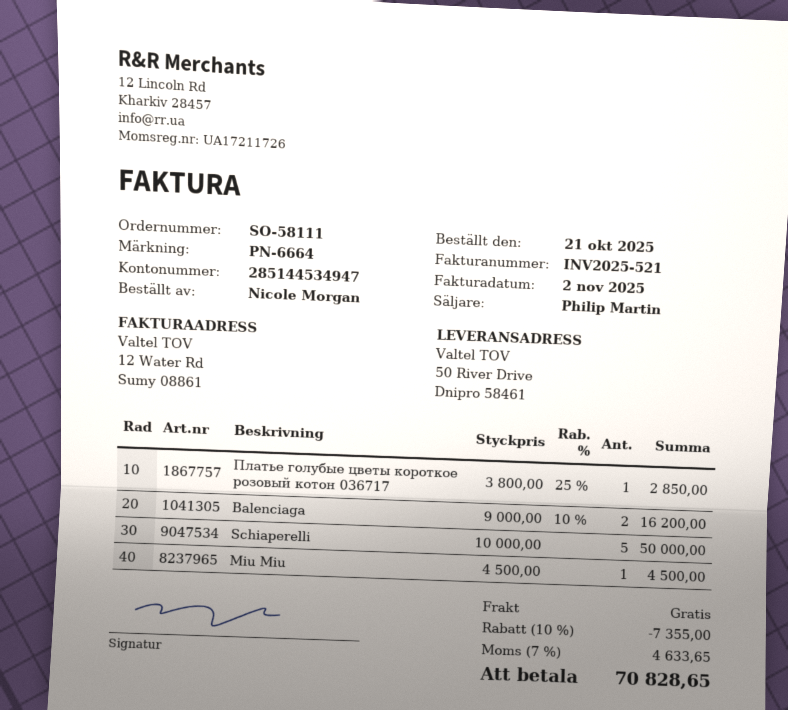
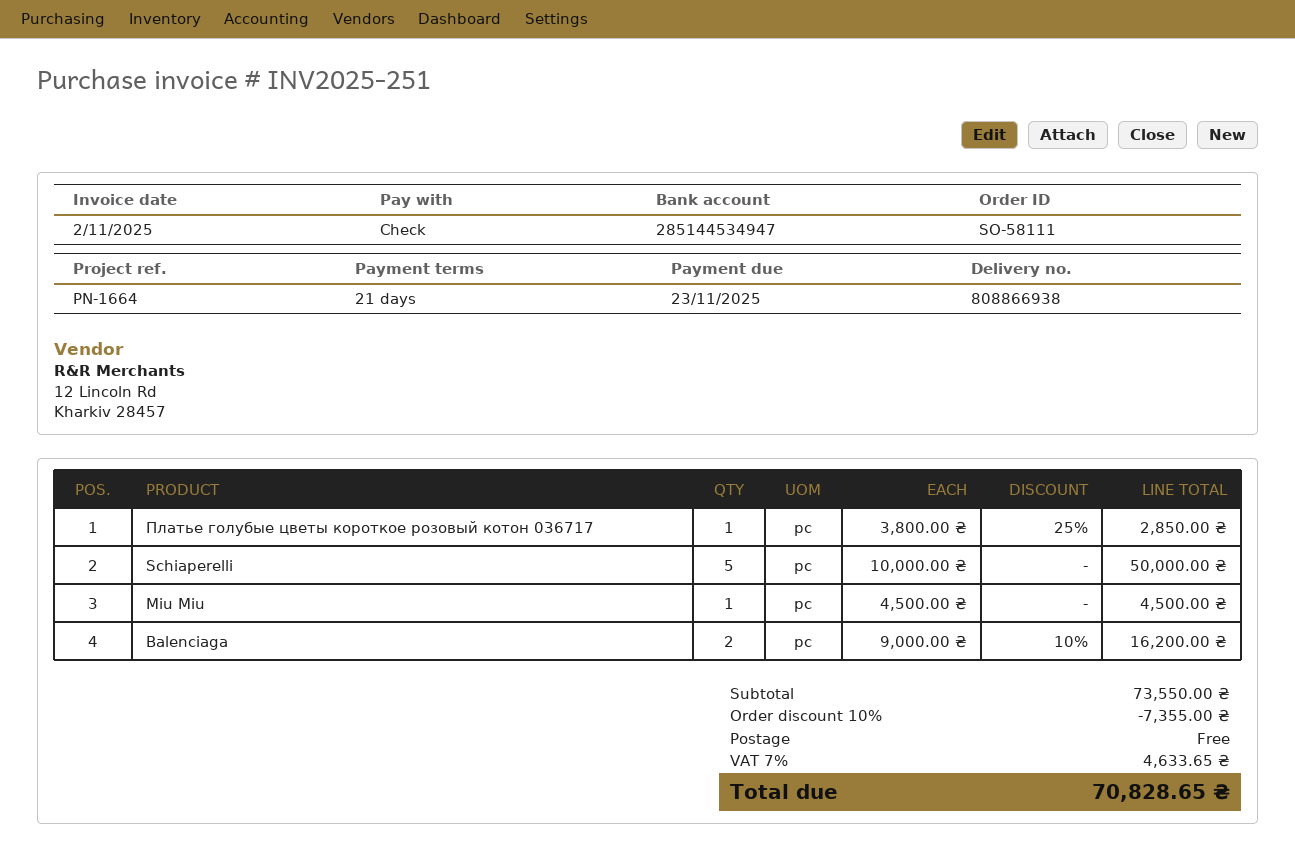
invoice number: INV2025-521 -> INV2025-251
reference: PN-6664 -> PN-1664

